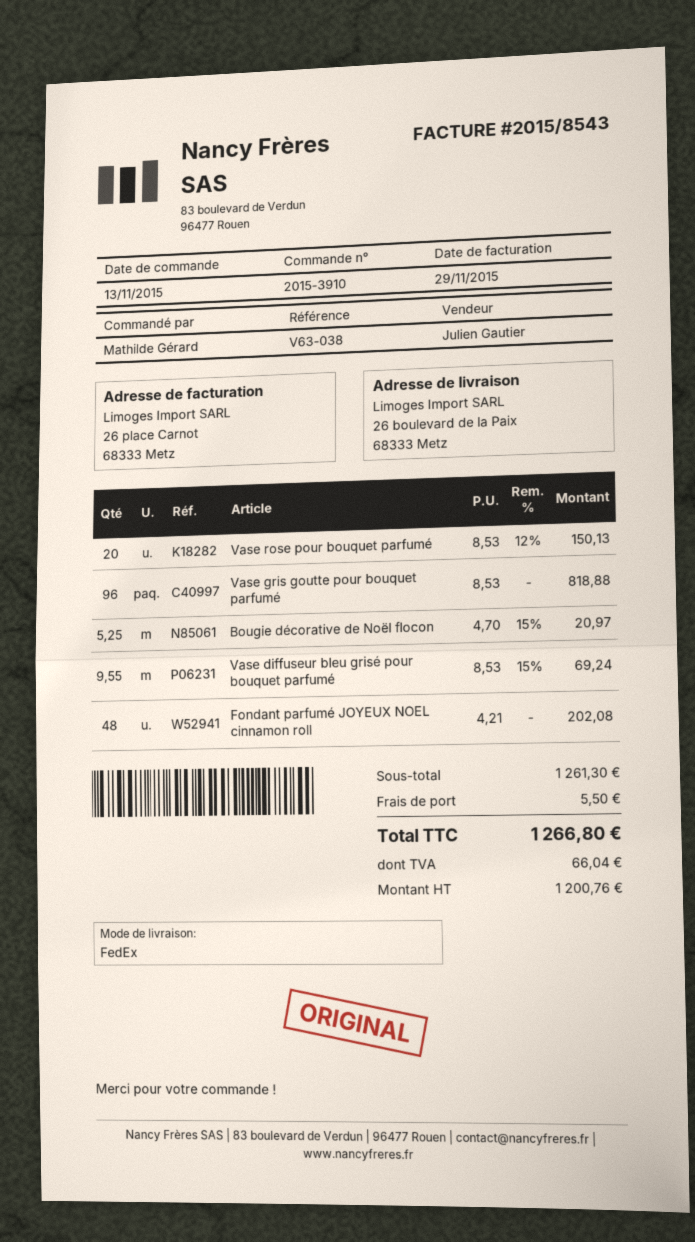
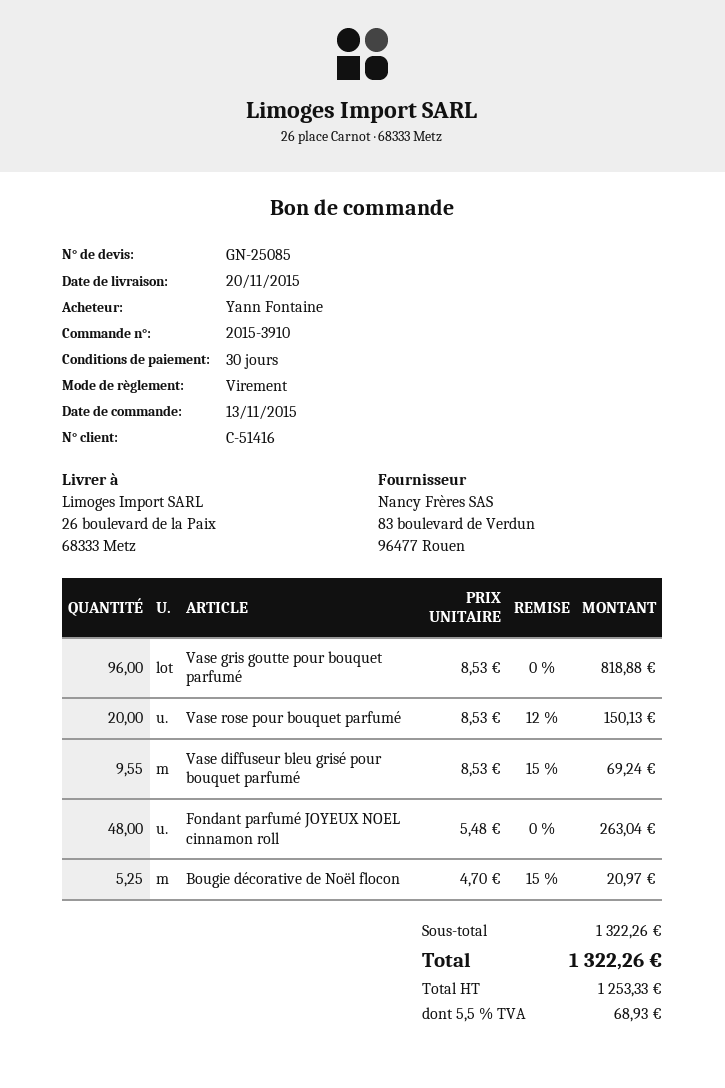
ordered by: Mathilde Gérard -> Yann Fontaine
Fondant parfumé JOYEUX NOEL cinnamon roll: 48 x 4.21 = 202.08 -> 48 x 5.48 = 263.04
subtotal: 1261.30 -> 1322.26
shipping: 5.50 -> none
net: 1200.76 -> 1253.33
tax: 66.04 -> 68.93
total: 1266.80 -> 1322.26

